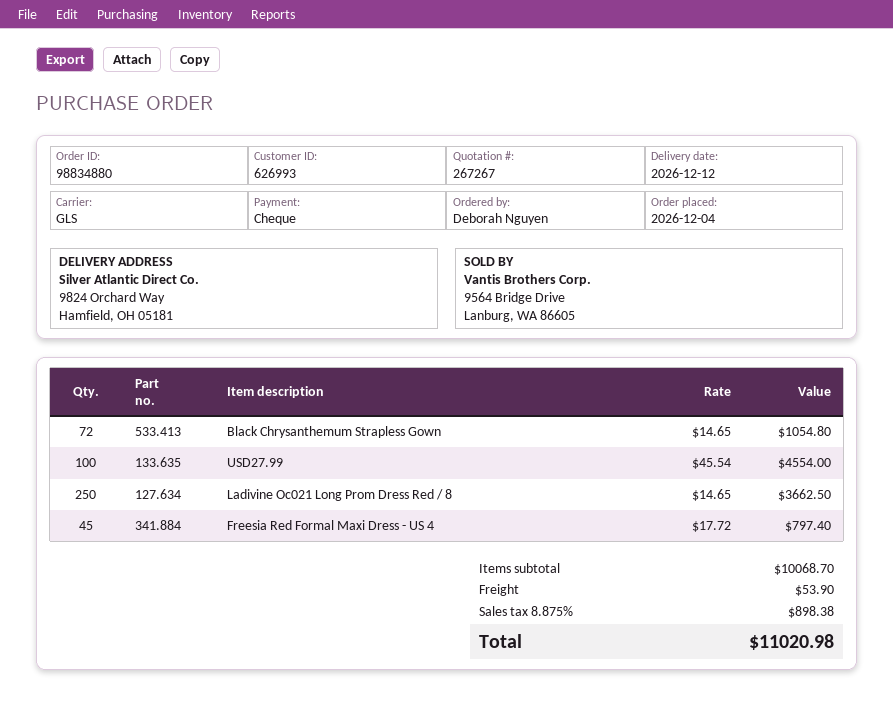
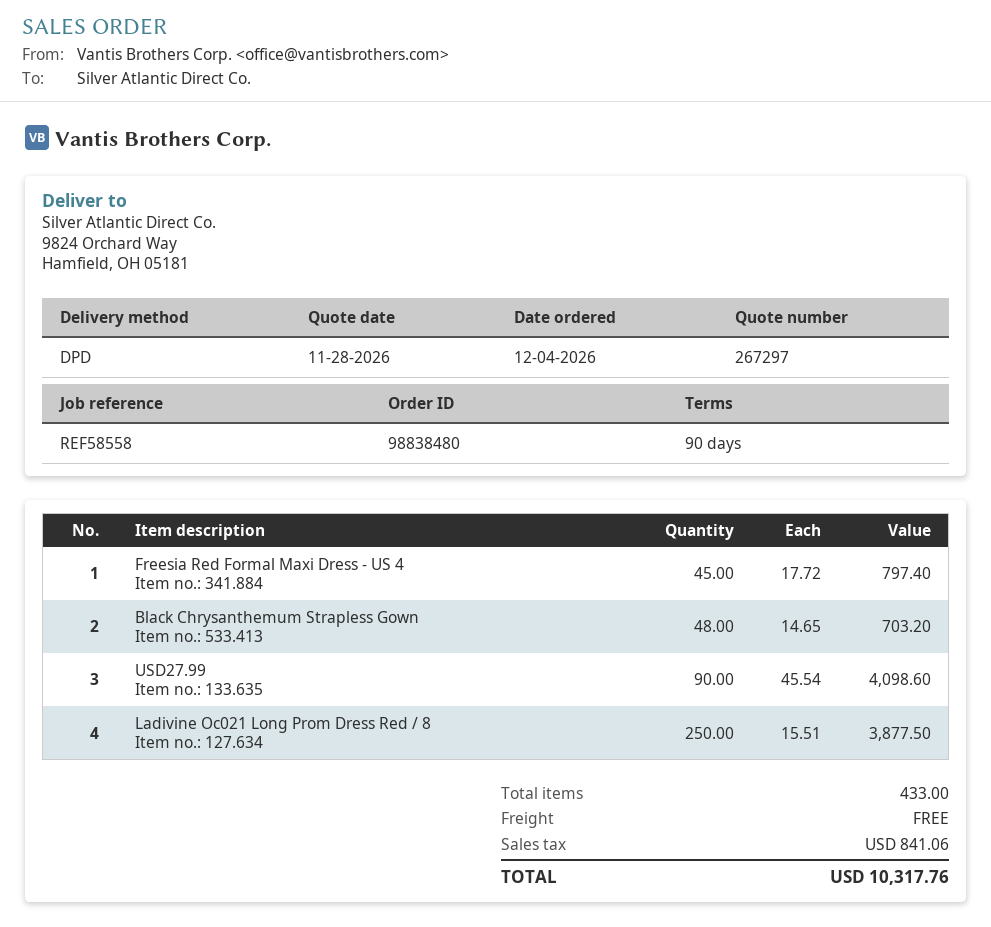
quote number: 267267 -> 267297
order number: 98834880 -> 98838480
shipping method: GLS -> DPD
Black Chrysanthemum Strapless Gown: 72 x 14.65 = 1054.80 -> 48 x 14.65 = 703.20
USD27.99: 100 x 45.54 = 4554.00 -> 90 x 45.54 = 4098.60
Ladivine Oc021 Long Prom Dress Red / 8: 250 x 14.65 = 3662.50 -> 250 x 15.51 = 3877.50
shipping: 53.90 -> 0.00
tax: 898.38 -> 841.06
total: 11020.98 -> 10317.76

